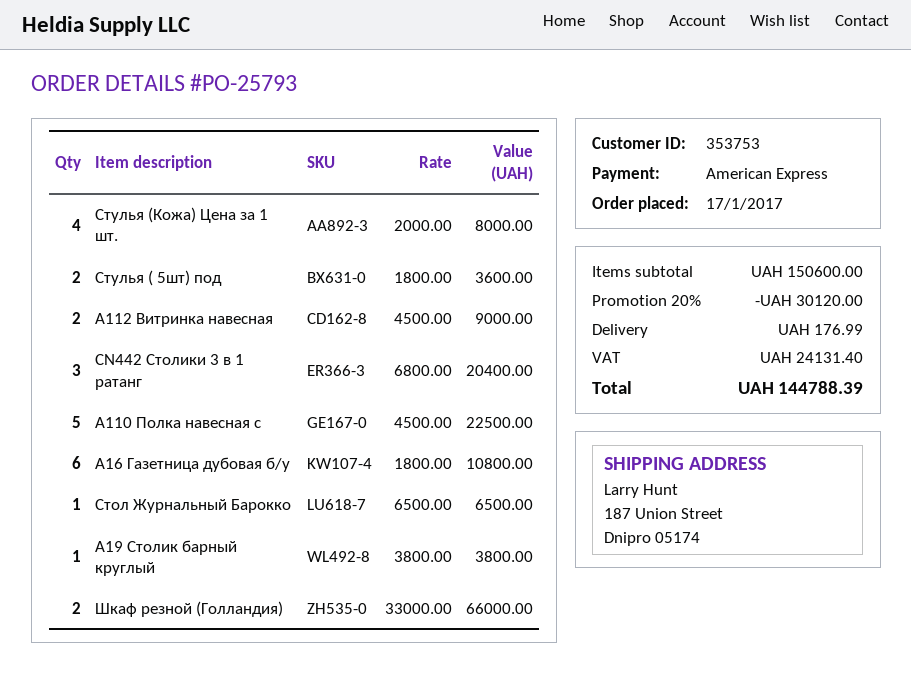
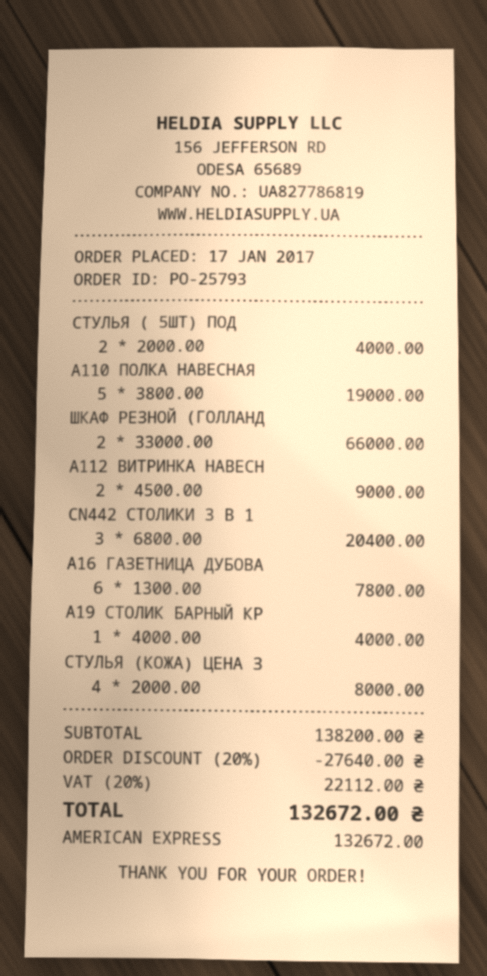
Стулья ( 5шт) под: 2 x 1800.00 = 3600.00 -> 2 x 2000.00 = 4000.00
А110 Полка навесная с: 5 x 4500.00 = 22500.00 -> 5 x 3800.00 = 19000.00
А16 Газетница дубовая б/у: 6 x 1800.00 = 10800.00 -> 6 x 1300.00 = 7800.00
Стол Журнальный Барокко: 1 x 6500.00 = 6500.00 -> none
А19 Столик барный круглый: 1 x 3800.00 = 3800.00 -> 1 x 4000.00 = 4000.00
subtotal: 150600.00 -> 138200.00
discount: 20% = 30120.00 -> 20% = 27640.00
shipping: 176.99 -> none
tax: 24131.40 -> 22112.00
total: 144788.39 -> 132672.00

